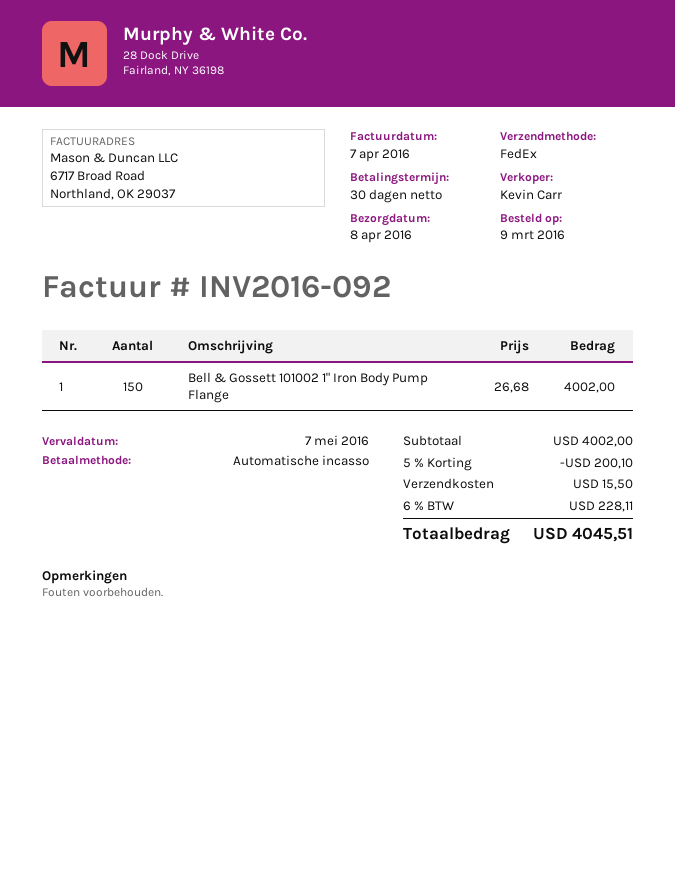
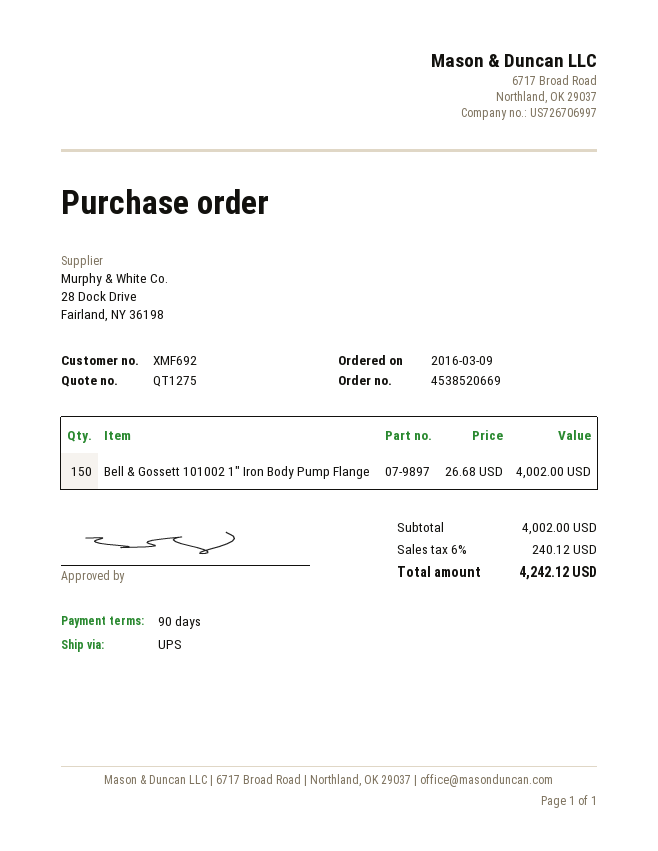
payment terms: 30 days -> 90 days
shipping method: FedEx -> UPS
discount: 5% = 200.10 -> none
shipping: 15.50 -> none
tax: 6% = 228.11 -> 6% = 240.12
total: 4045.51 -> 4242.12

